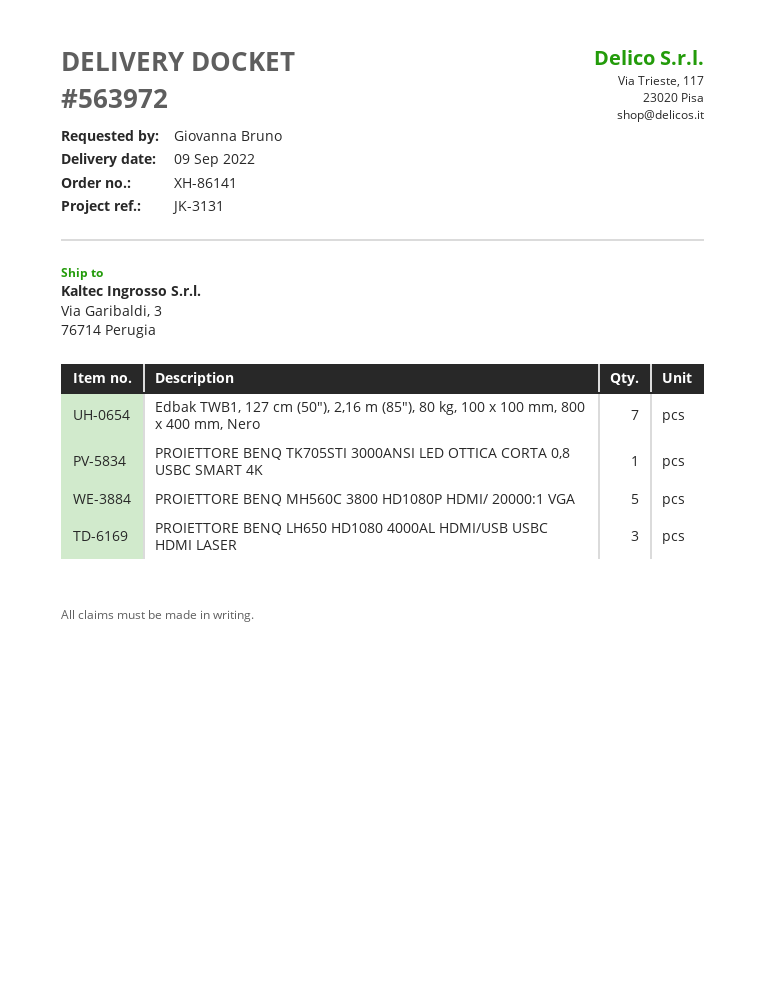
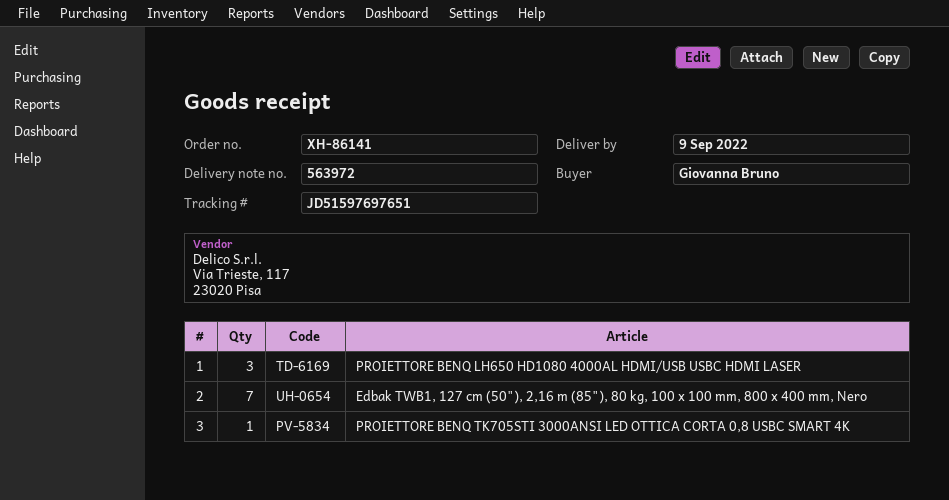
PROIETTORE BENQ MH560C 3800 HD1080P HDMI/ 20000:1 VGA: 5 -> none

